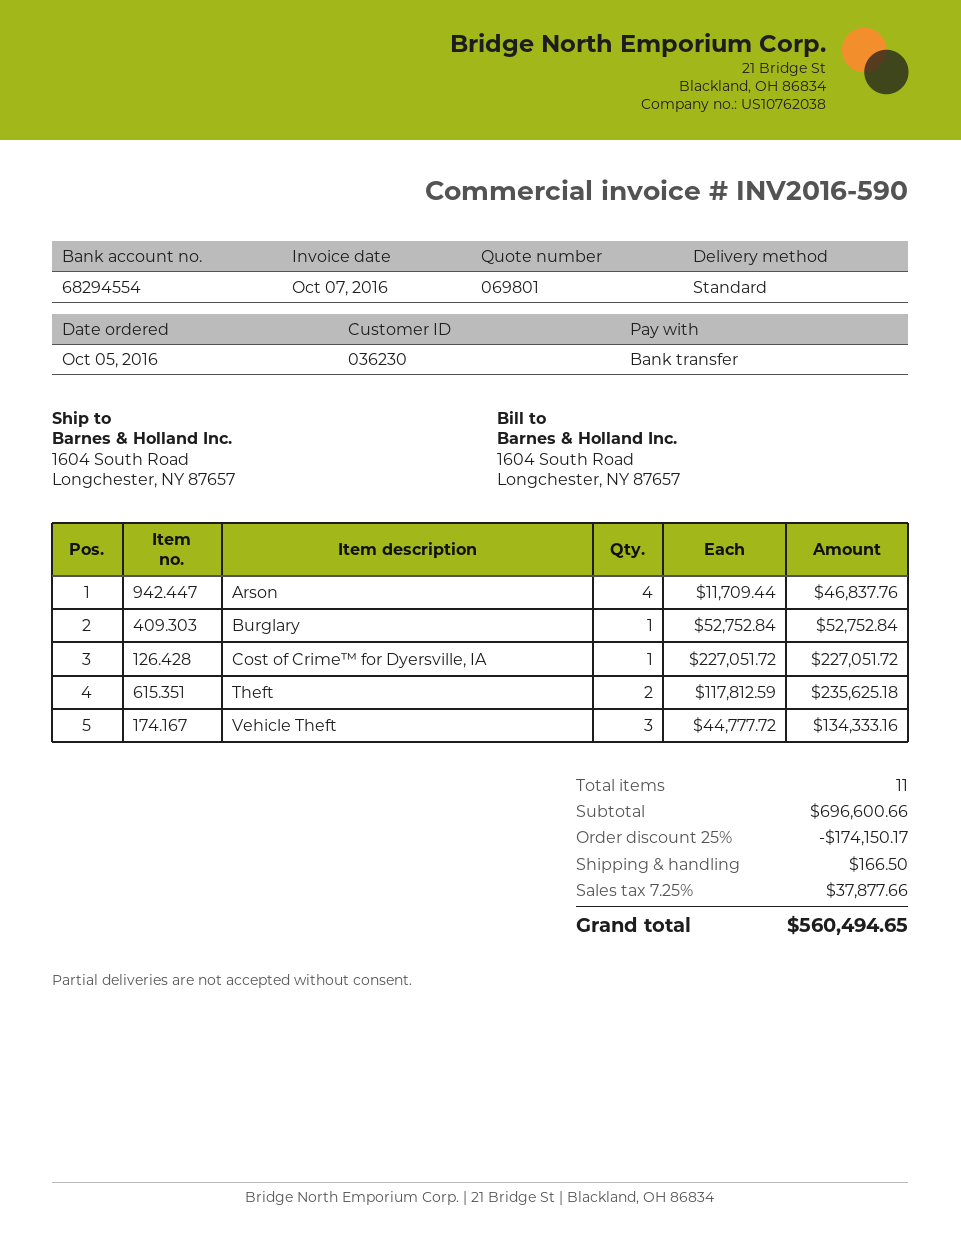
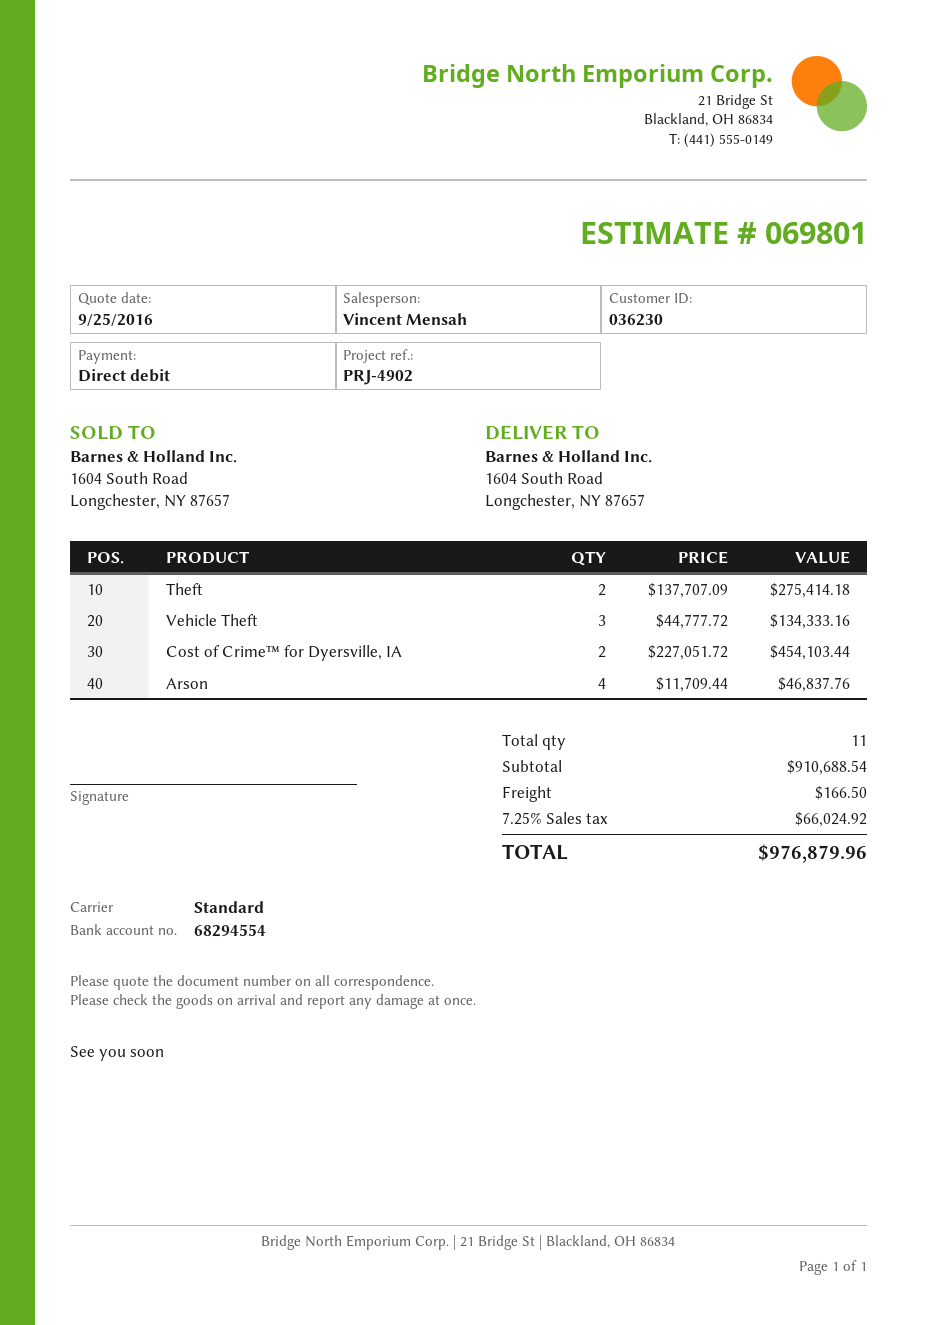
payment method: bank transfer -> direct debit
Burglary: 1 x 52752.84 = 52752.84 -> none
Cost of Crime™ for Dyersville, IA: 1 x 227051.72 = 227051.72 -> 2 x 227051.72 = 454103.44
Theft: 2 x 117812.59 = 235625.18 -> 2 x 137707.09 = 275414.18
subtotal: 696600.66 -> 910688.54
discount: 25% = 174150.17 -> none
tax: 7.25% = 37877.66 -> 7.25% = 66024.92
total: 560494.65 -> 976879.96

